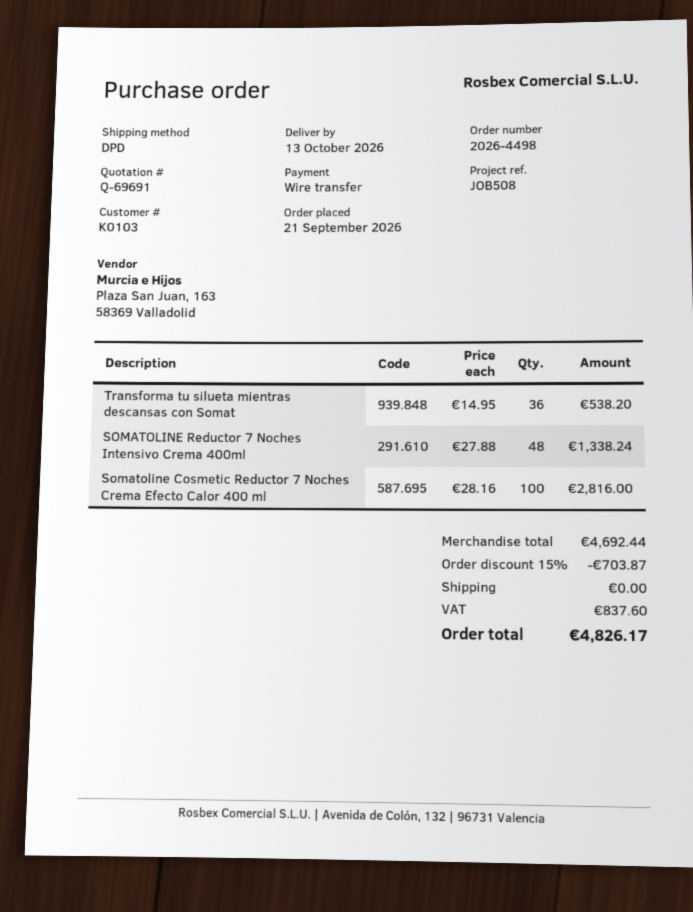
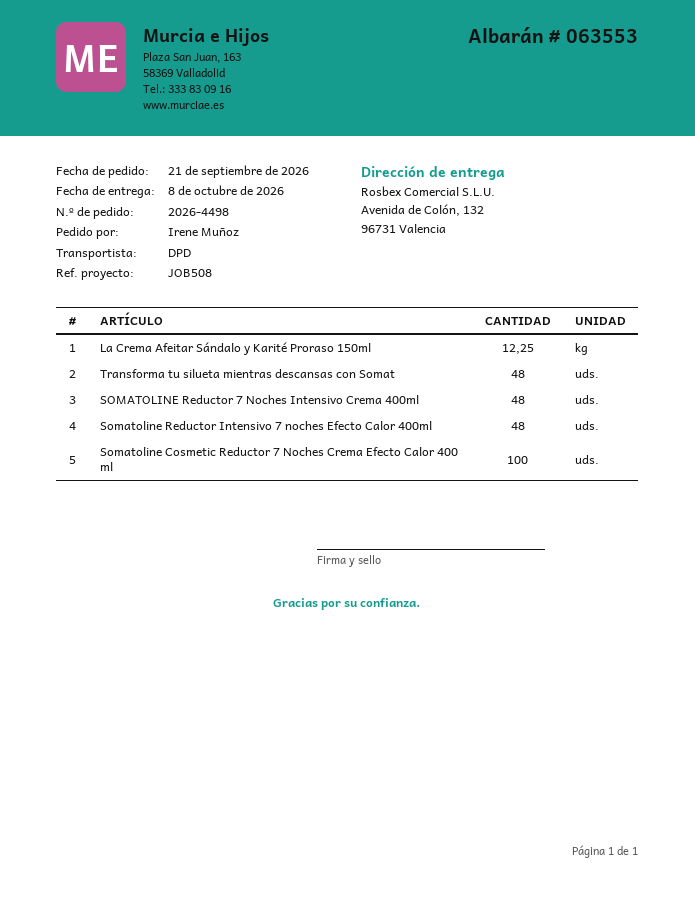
delivery date: 2026-10-13 -> 2026-10-08
Transforma tu silueta mientras descansas con Somat: 36 -> 48
La Crema Afeitar Sándalo y Karité Proraso 150ml: none -> 12.25
Somatoline Reductor Intensivo 7 noches Efecto Calor 400ml: none -> 48

